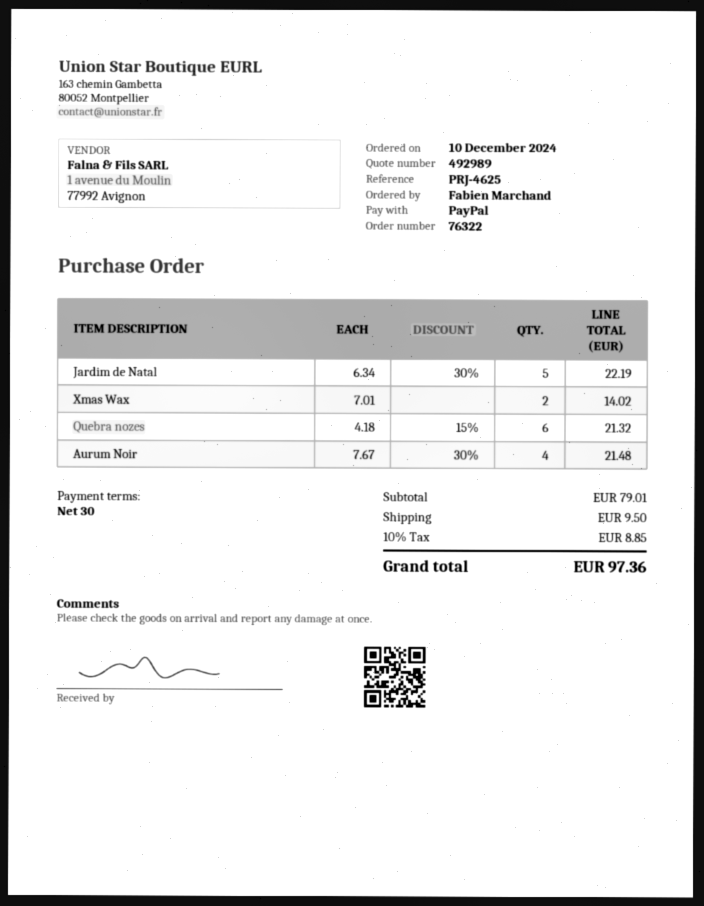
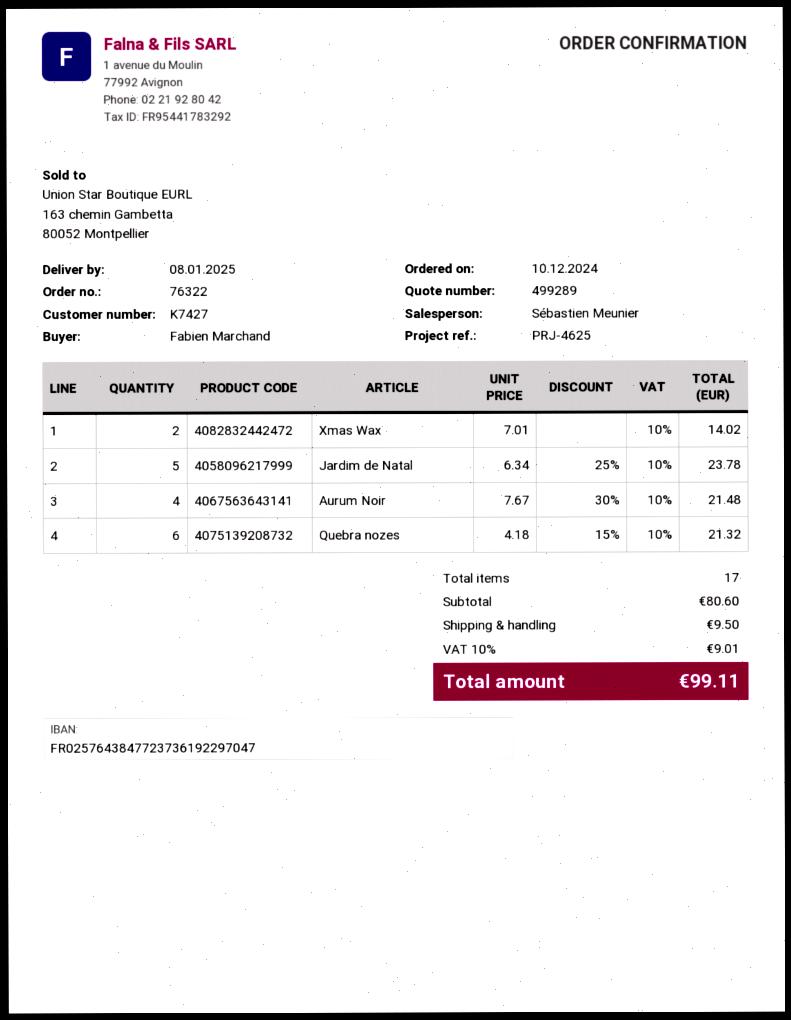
quote number: 492989 -> 499289
Jardim de Natal: 5 x 6.34 - 30% = 22.19 -> 5 x 6.34 - 25% = 23.78
subtotal: 79.01 -> 80.60
tax: 10% = 8.85 -> 10% = 9.01
total: 97.36 -> 99.11

